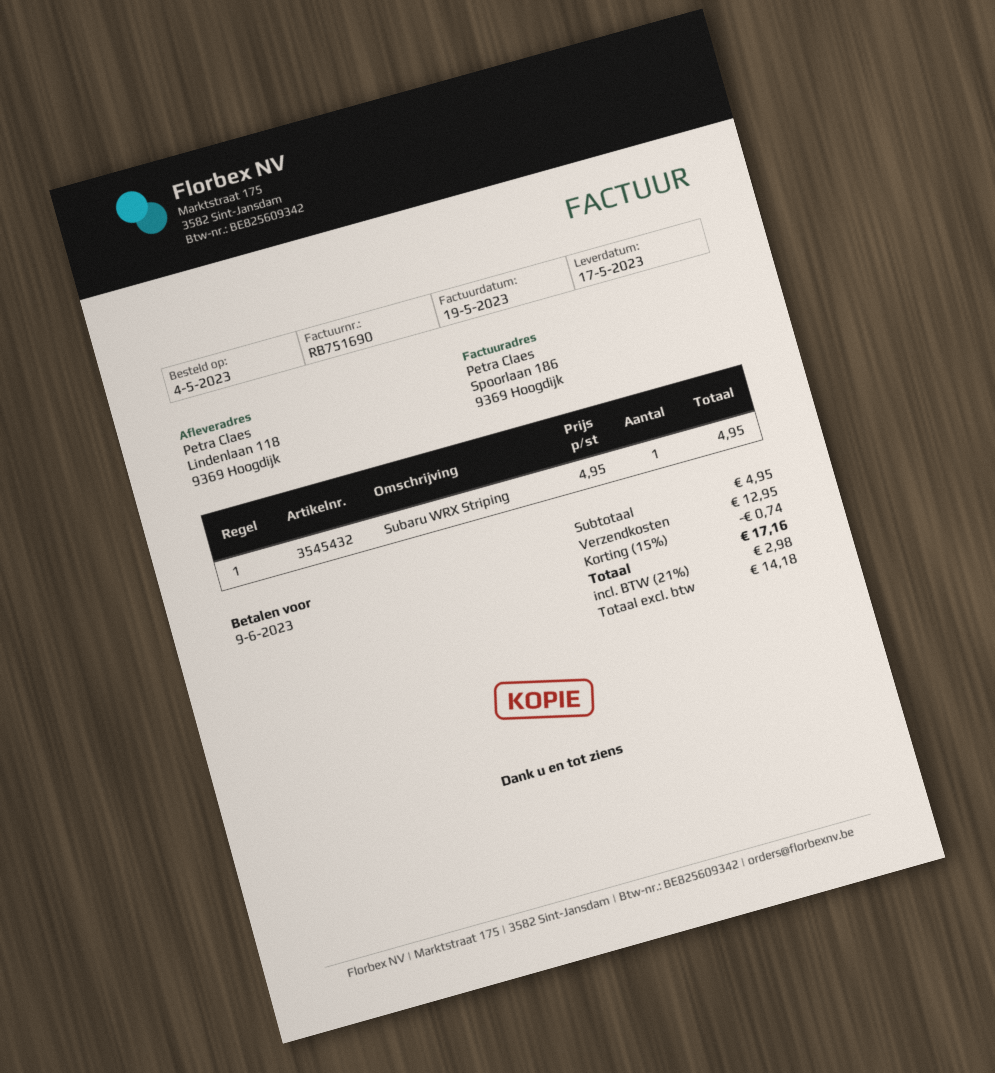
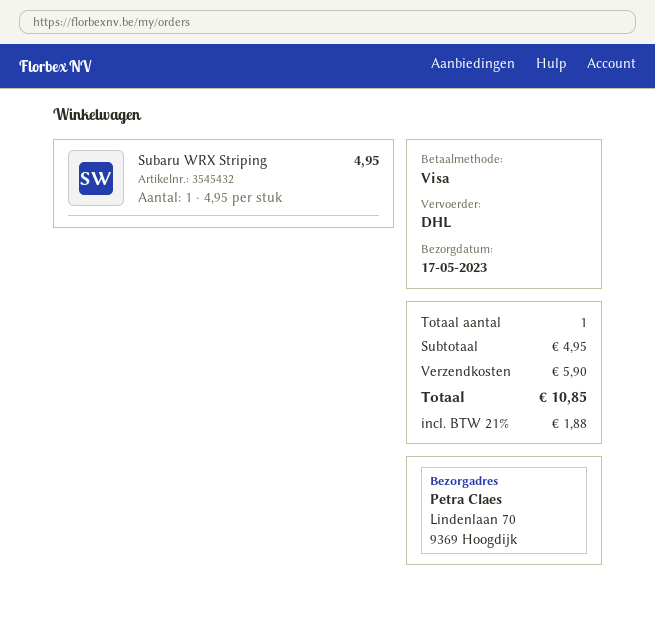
ship to: Lindenlaan 118, 9369 Hoogdijk -> Lindenlaan 70, 9369 Hoogdijk
discount: 15% = 0.74 -> none
shipping: 12.95 -> 5.90
tax: 21% = 2.98 -> 21% = 1.88
total: 17.16 -> 10.85

